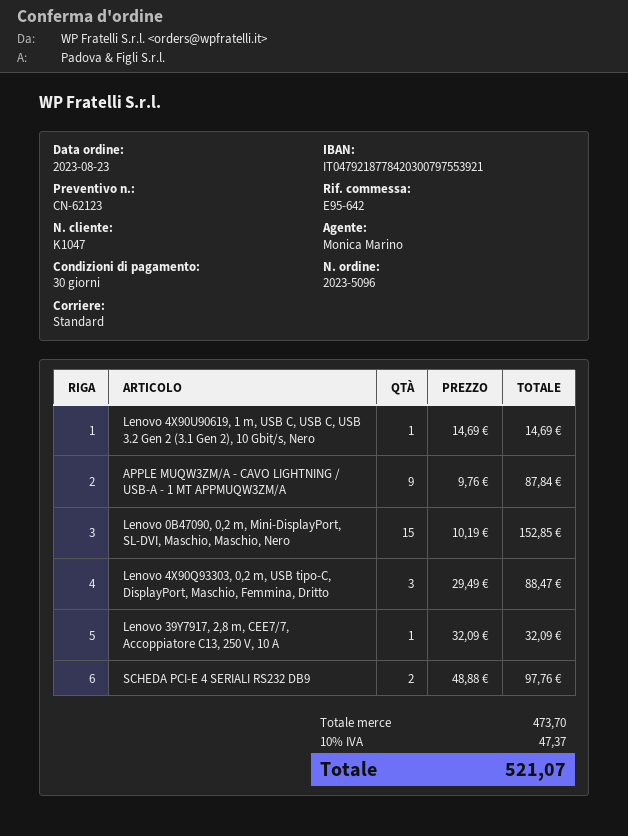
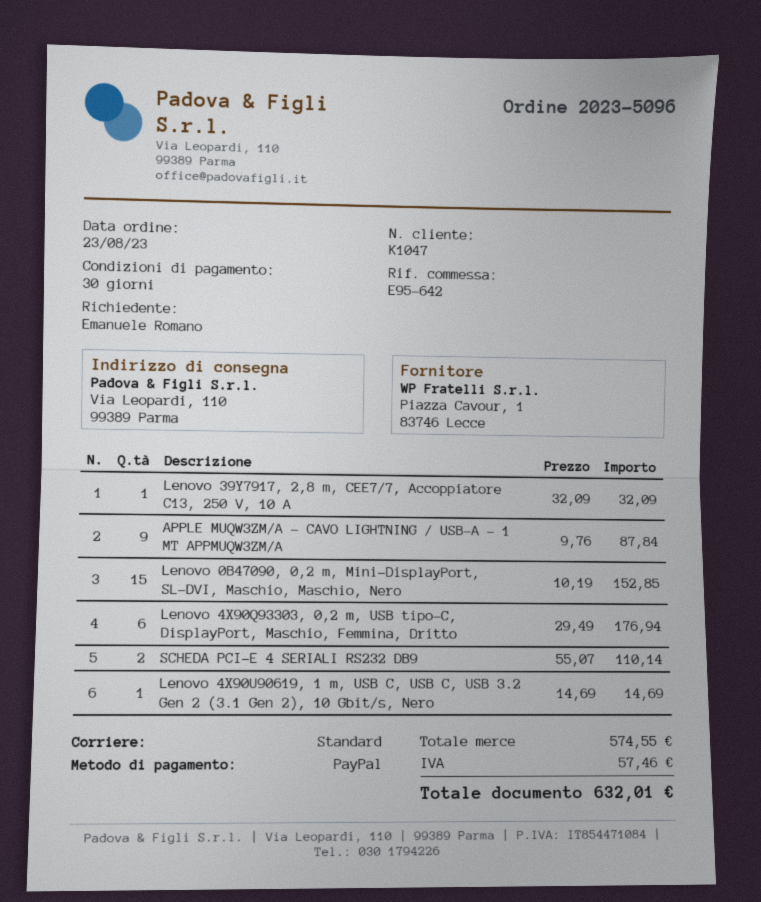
Lenovo 4X90Q93303, 0,2 m, USB tipo-C, DisplayPort, Maschio, Femmina, Dritto: 3 x 29.49 = 88.47 -> 6 x 29.49 = 176.94
SCHEDA PCI-E 4 SERIALI RS232 DB9: 2 x 48.88 = 97.76 -> 2 x 55.07 = 110.14
subtotal: 473.70 -> 574.55
tax: 47.37 -> 57.46
total: 521.07 -> 632.01

